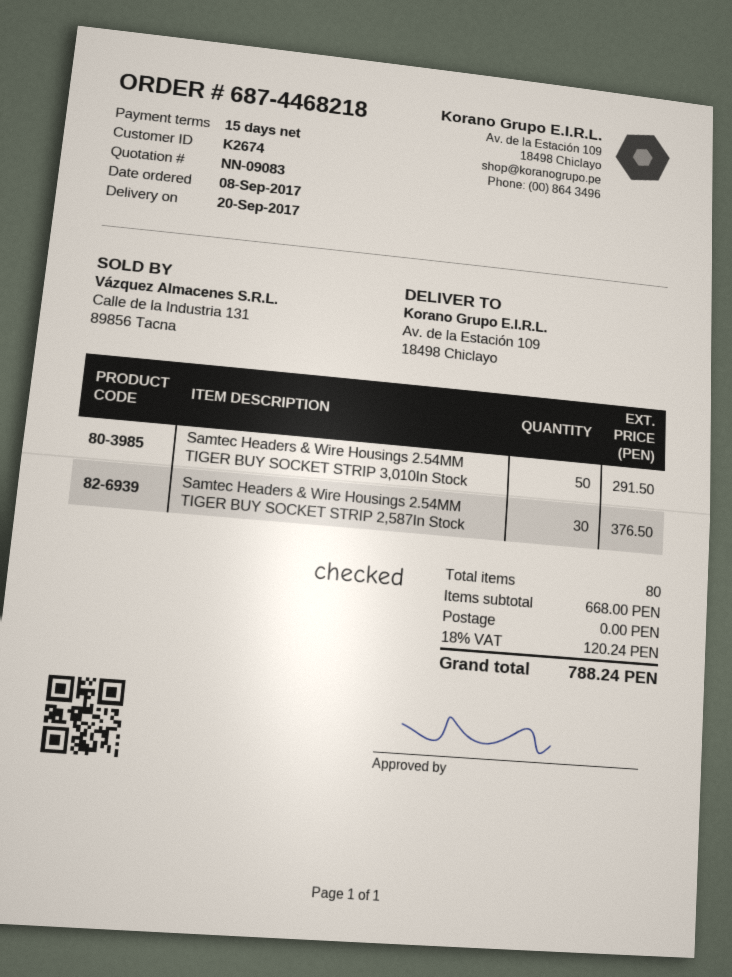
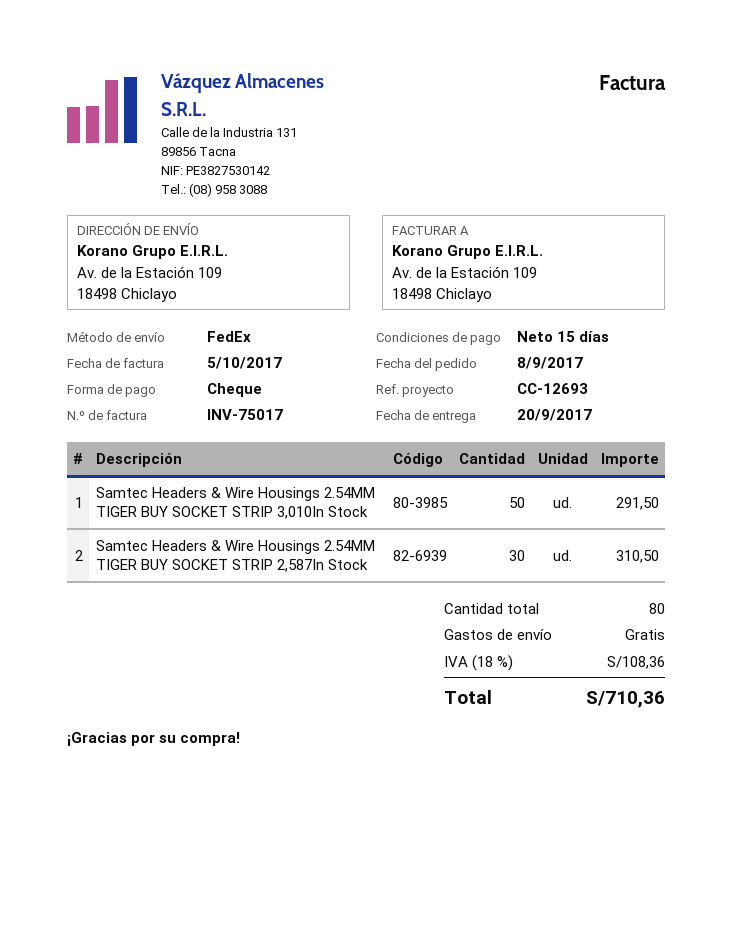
Samtec Headers & Wire Housings 2.54MM TIGER BUY SOCKET STRIP 2,587In Stock: 30 for 376.50 -> 30 for 310.50
tax: 18% = 120.24 -> 18% = 108.36
total: 788.24 -> 710.36

